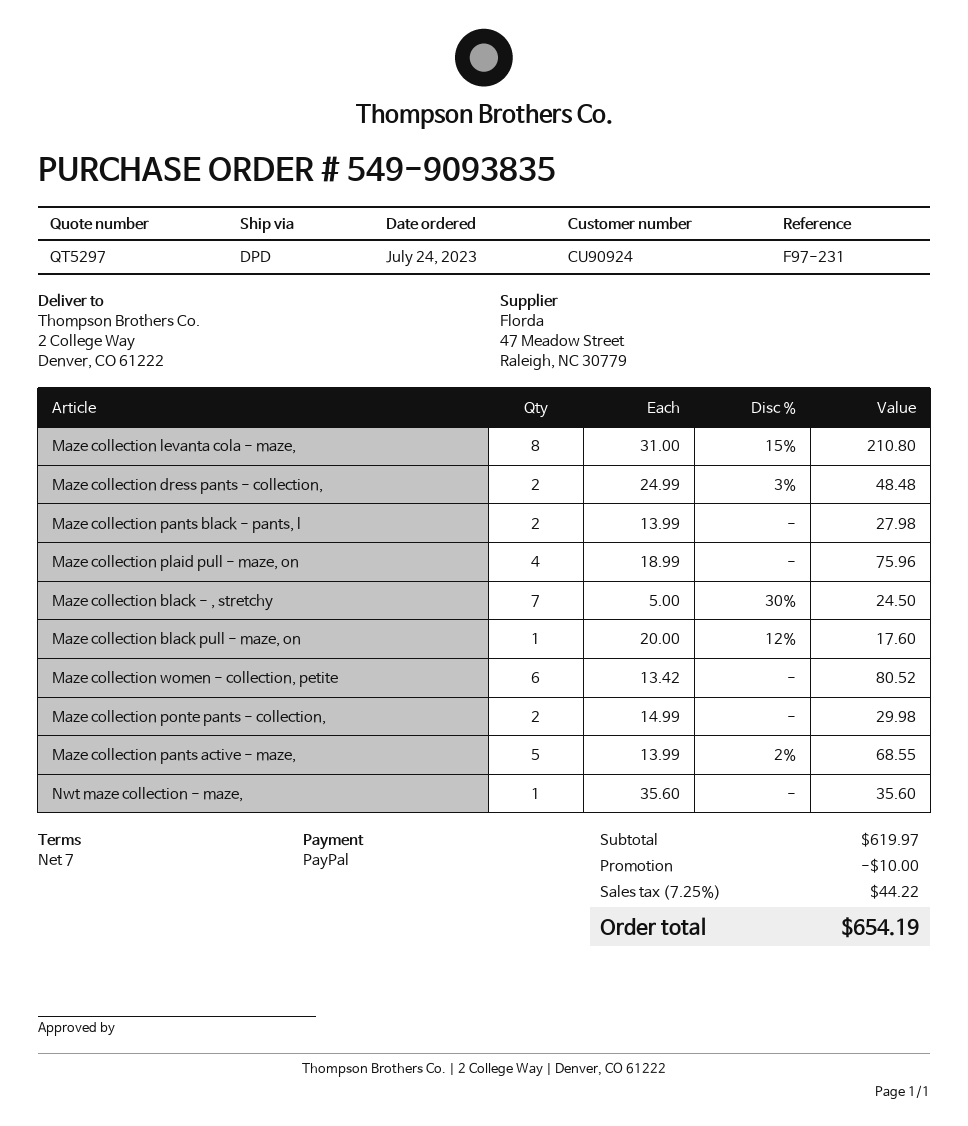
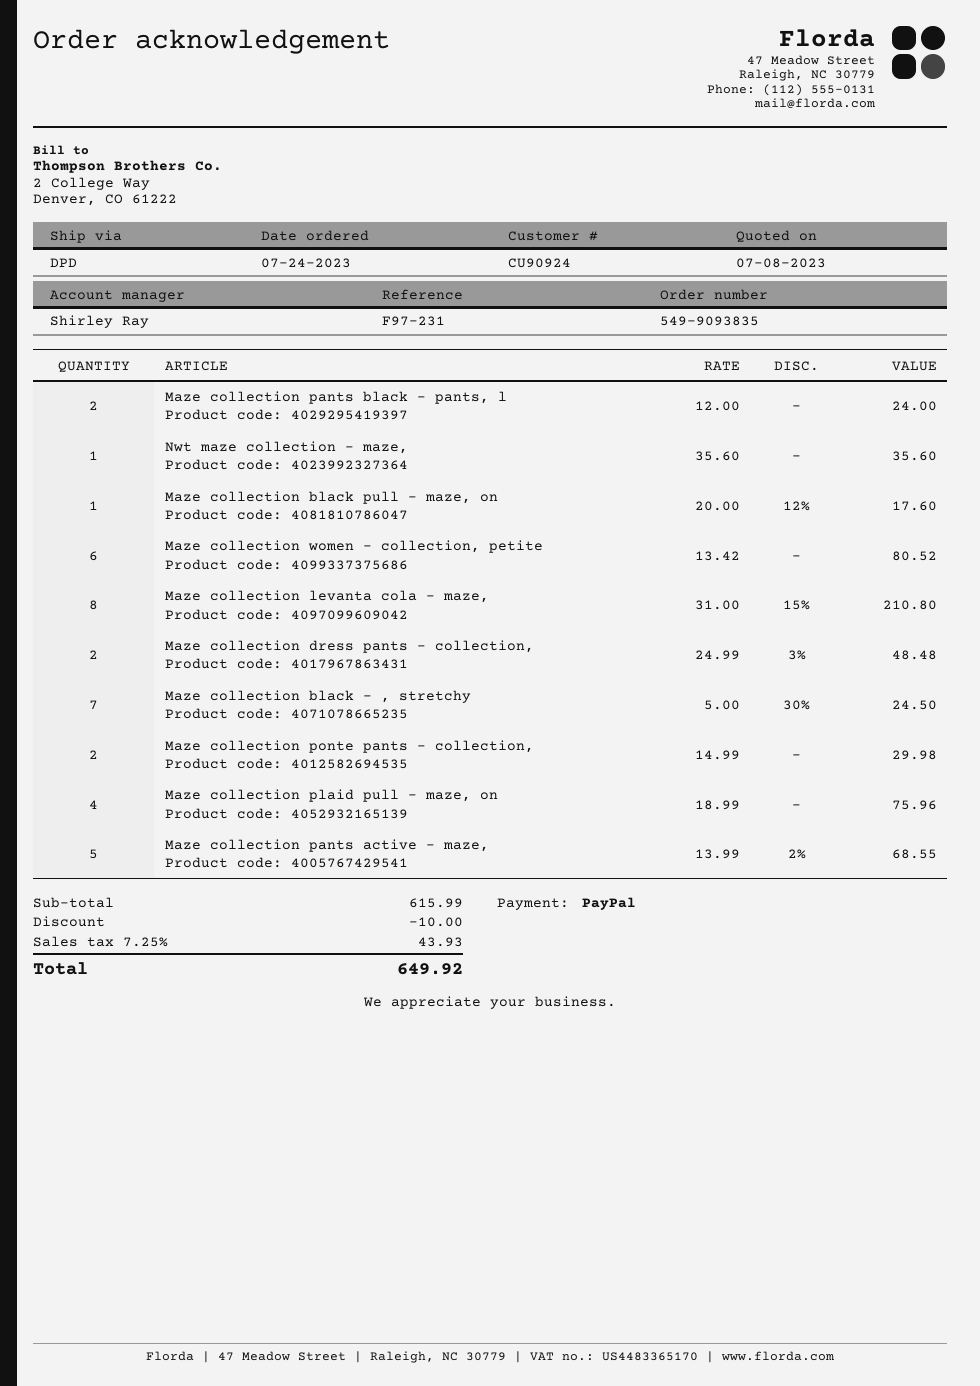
Maze collection pants black - pants, l: 2 x 13.99 = 27.98 -> 2 x 12.00 = 24.00
subtotal: 619.97 -> 615.99
tax: 7.25% = 44.22 -> 7.25% = 43.93
total: 654.19 -> 649.92

